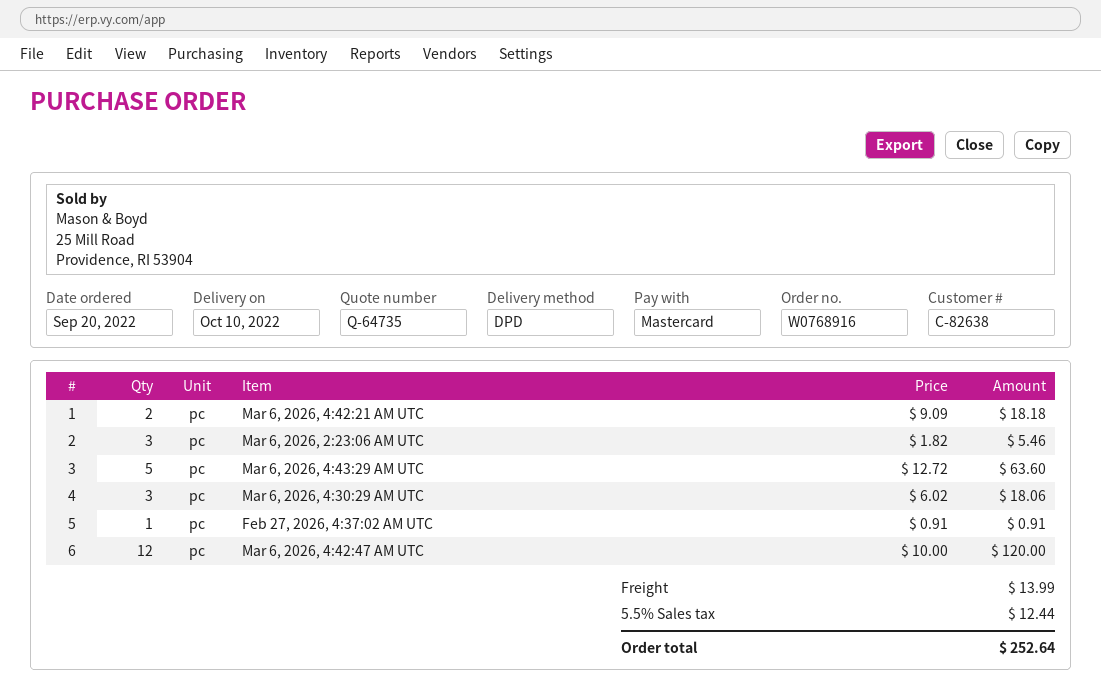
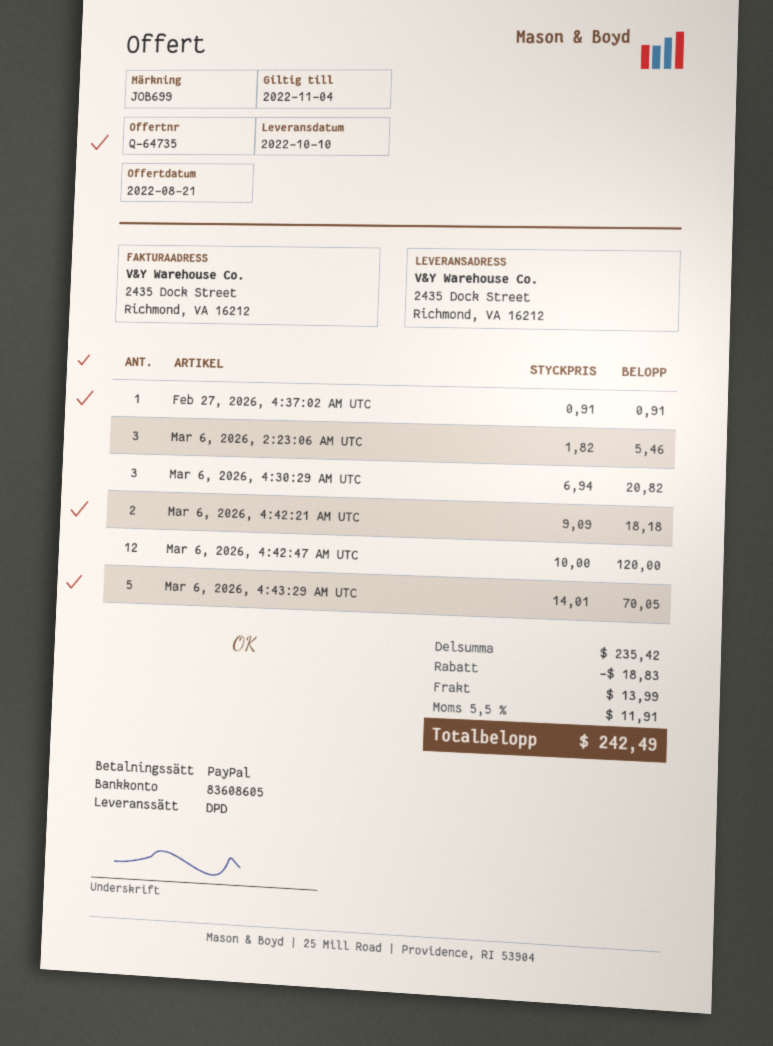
payment method: Mastercard -> PayPal
Mar 6, 2026, 4:43:29 AM UTC: 5 x 12.72 = 63.60 -> 5 x 14.01 = 70.05
Mar 6, 2026, 4:30:29 AM UTC: 3 x 6.02 = 18.06 -> 3 x 6.94 = 20.82
discount: none -> 18.83
tax: 5.5% = 12.44 -> 5.5% = 11.91
total: 252.64 -> 242.49

